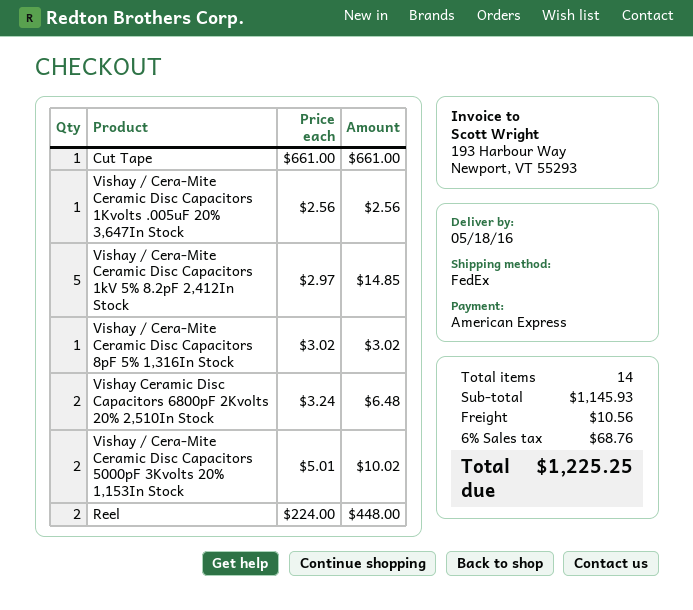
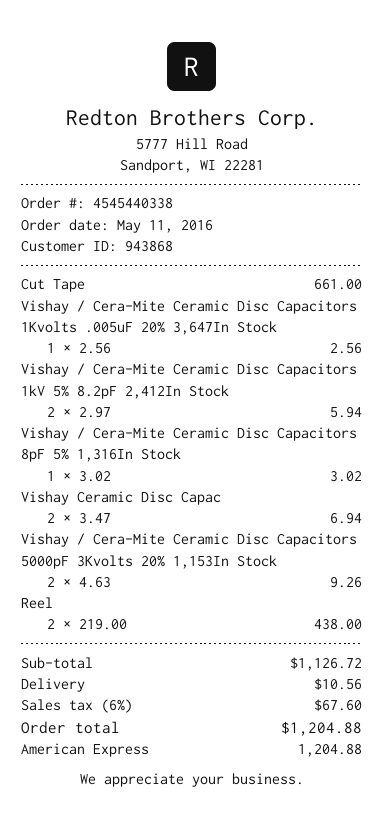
Vishay / Cera-Mite Ceramic Disc Capacitors 1kV 5% 8.2pF 2,412In Stock: 5 x 2.97 = 14.85 -> 2 x 2.97 = 5.94
Vishay Ceramic Disc Capacitors 6800pF 2Kvolts 20% 2,510In Stock: 2 x 3.24 = 6.48 -> 2 x 3.47 = 6.94
Vishay / Cera-Mite Ceramic Disc Capacitors 5000pF 3Kvolts 20% 1,153In Stock: 2 x 5.01 = 10.02 -> 2 x 4.63 = 9.26
Reel: 2 x 224.00 = 448.00 -> 2 x 219.00 = 438.00
subtotal: 1145.93 -> 1126.72
tax: 6% = 68.76 -> 6% = 67.60
total: 1225.25 -> 1204.88

